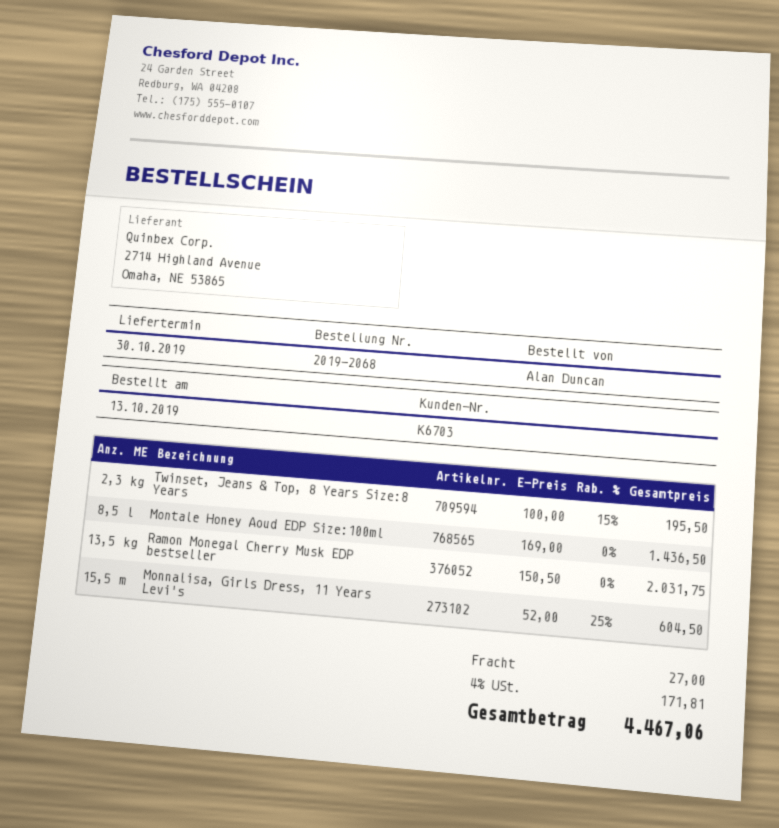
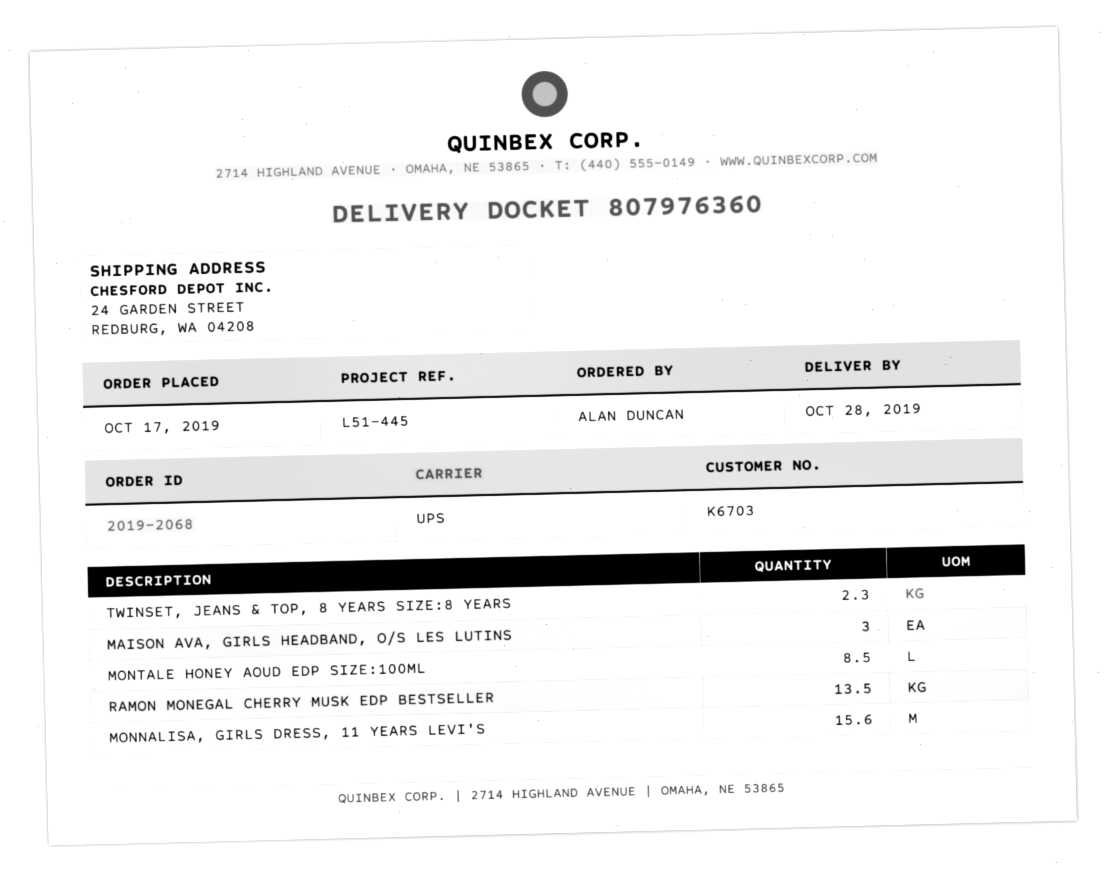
order date: 2019-10-13 -> 2019-10-17
delivery date: 2019-10-30 -> 2019-10-28
Monnalisa, Girls Dress, 11 Years Levi's: 15.5 -> 15.6
MAISON AVA, GIRLS HEADBAND, O/S LES LUTINS: none -> 3

